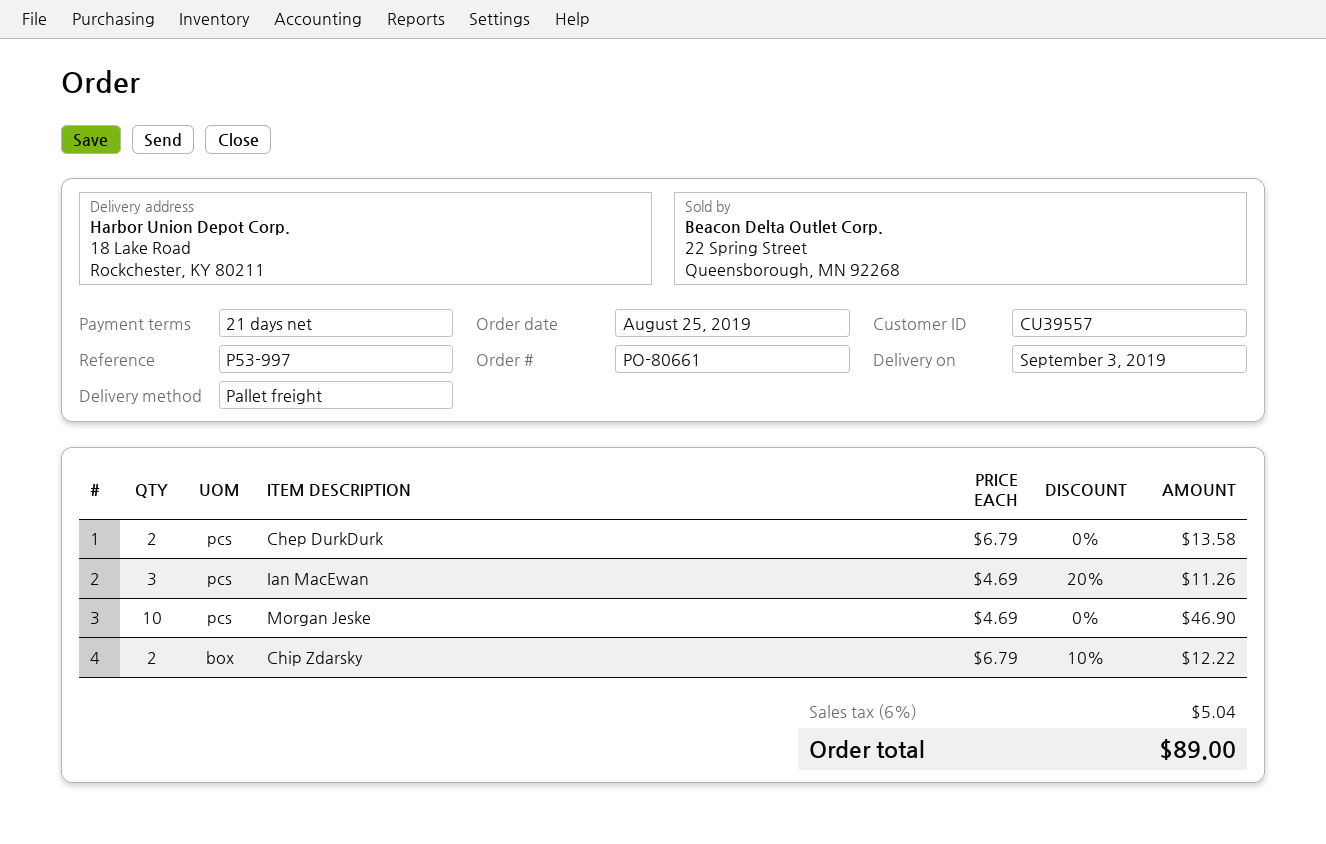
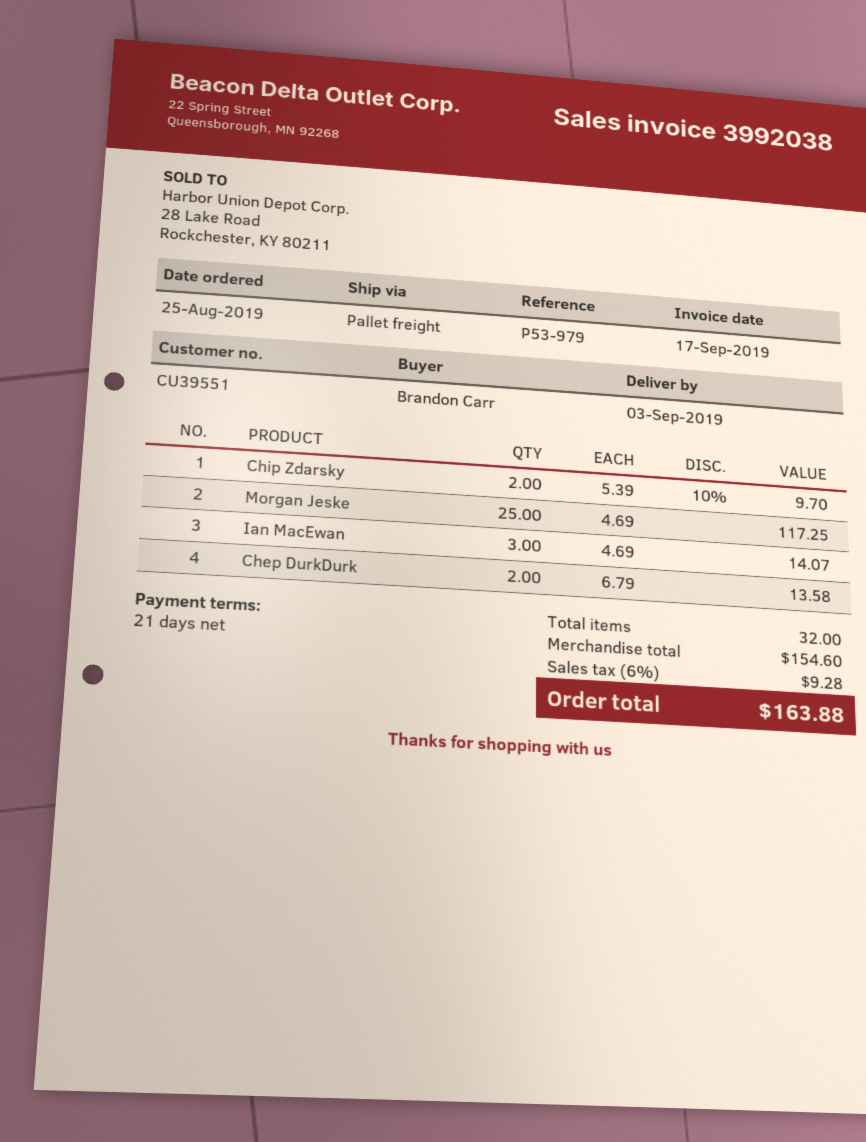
customer number: CU39557 -> CU39551
reference: P53-997 -> P53-979
Ian MacEwan: 3 x 4.69 - 20% = 11.26 -> 3 x 4.69 = 14.07
Morgan Jeske: 10 x 4.69 = 46.90 -> 25 x 4.69 = 117.25
Chip Zdarsky: 2 x 6.79 - 10% = 12.22 -> 2 x 5.39 - 10% = 9.70
tax: 6% = 5.04 -> 6% = 9.28
total: 89.00 -> 163.88

